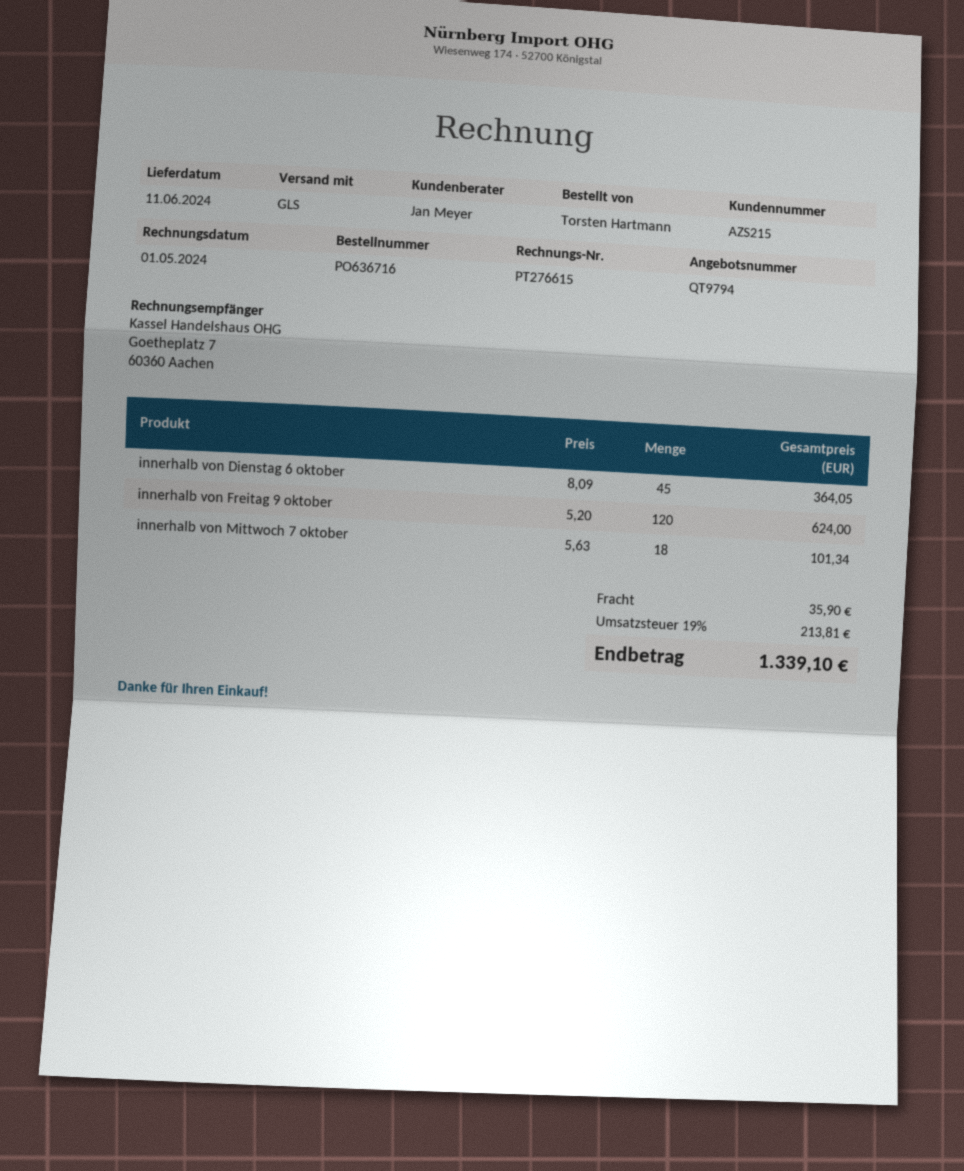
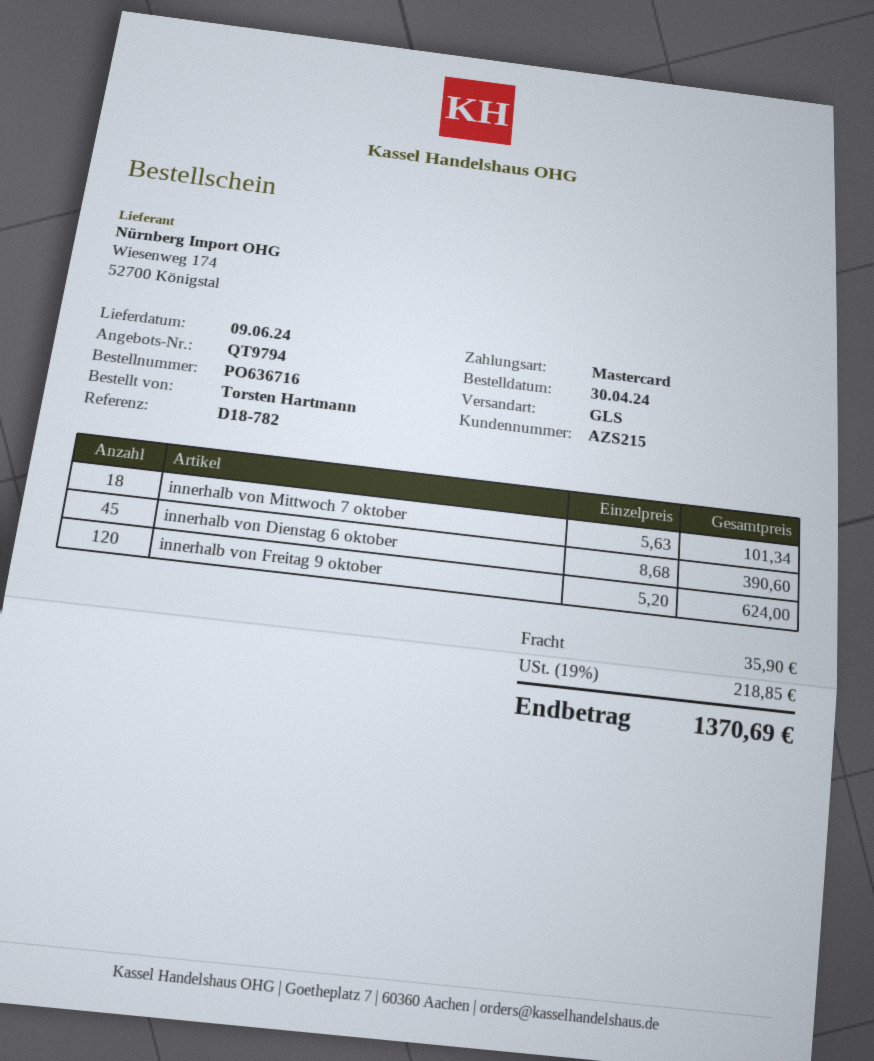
delivery date: 2024-06-11 -> 2024-06-09
innerhalb von Dienstag 6 oktober: 45 x 8.09 = 364.05 -> 45 x 8.68 = 390.60
tax: 19% = 213.81 -> 19% = 218.85
total: 1339.10 -> 1370.69

